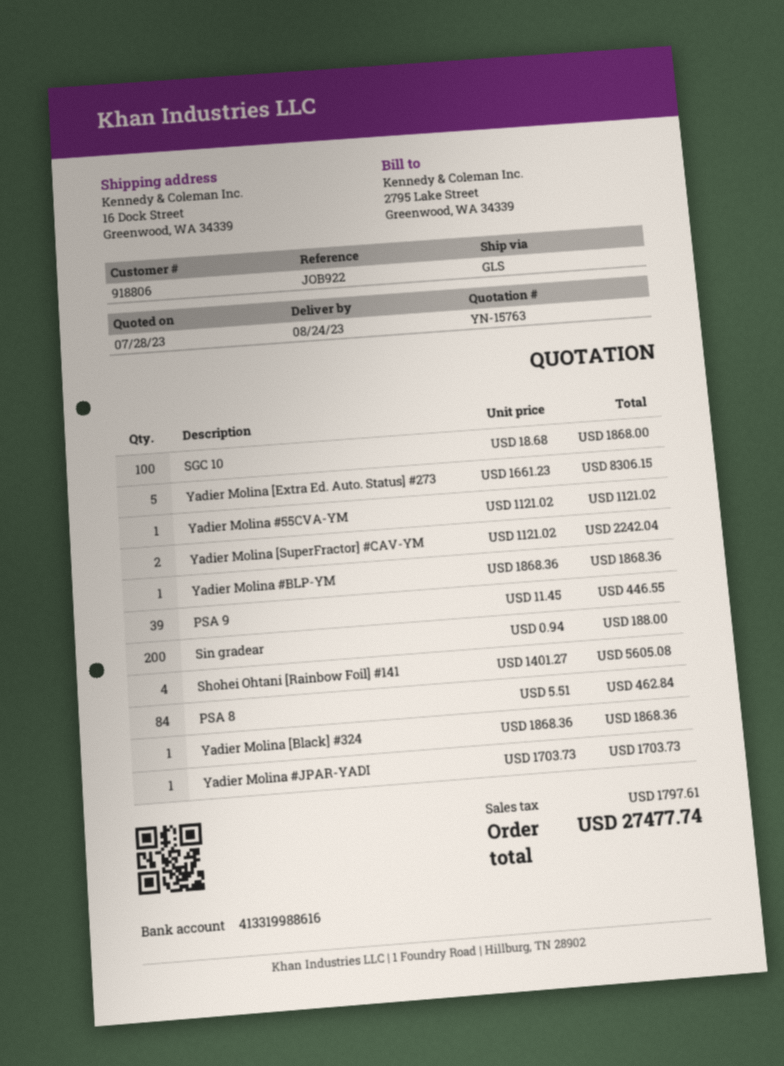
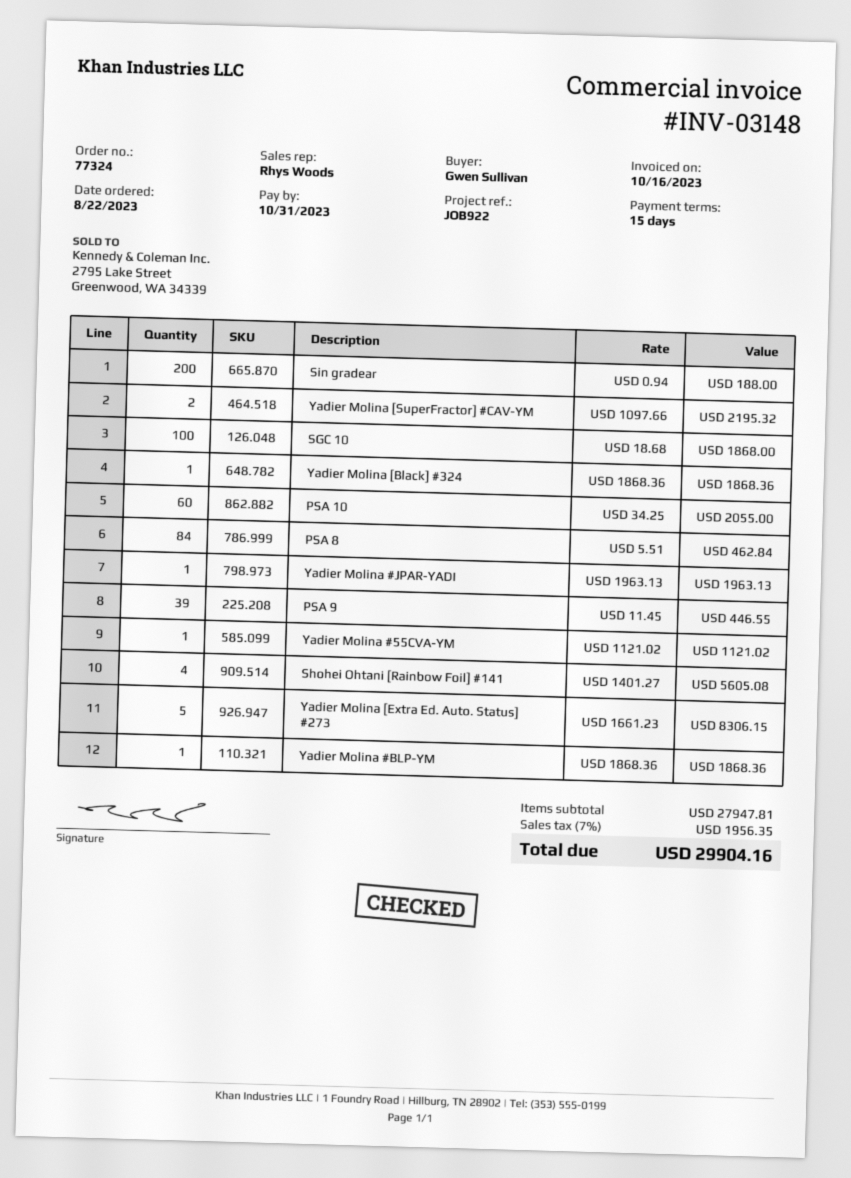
Yadier Molina [SuperFractor] #CAV-YM: 2 x 1121.02 = 2242.04 -> 2 x 1097.66 = 2195.32
Yadier Molina #JPAR-YADI: 1 x 1703.73 = 1703.73 -> 1 x 1963.13 = 1963.13
PSA 10: none -> 60 x 34.25 = 2055.00
tax: 1797.61 -> 1956.35
total: 27477.74 -> 29904.16

